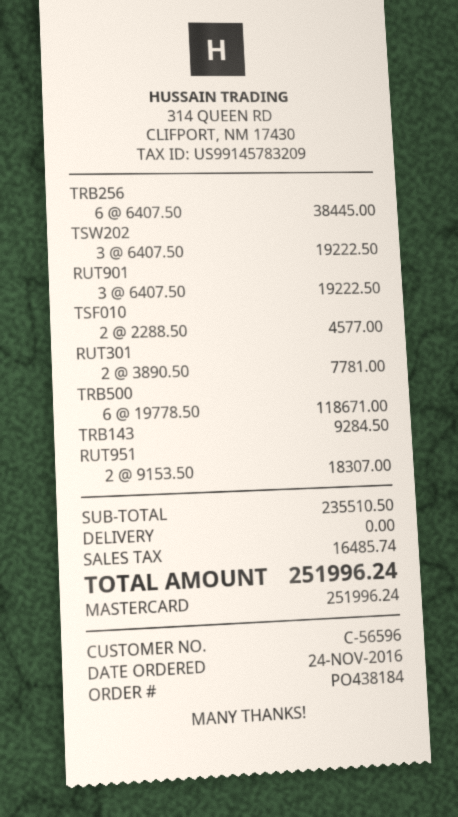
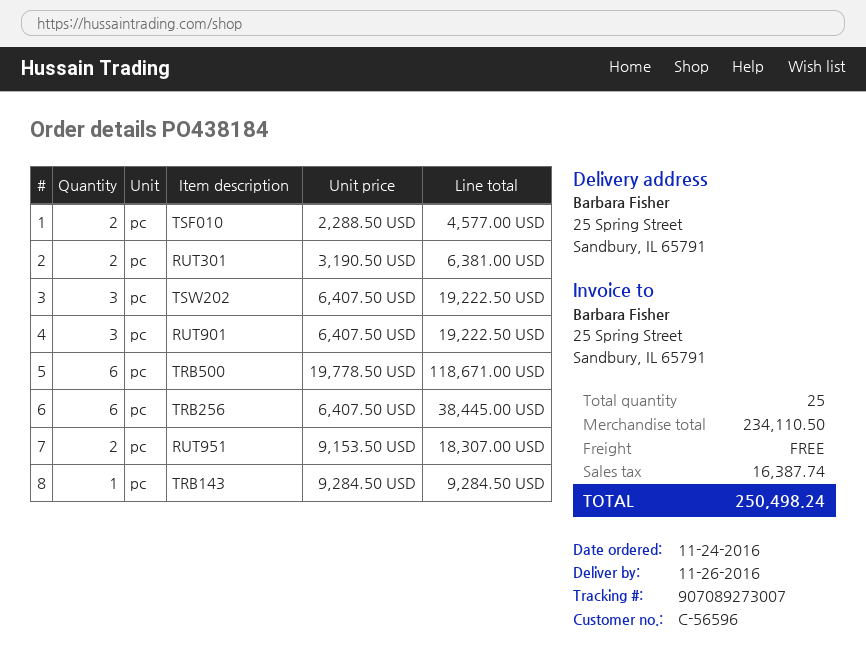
RUT301: 2 x 3890.50 = 7781.00 -> 2 x 3190.50 = 6381.00
subtotal: 235510.50 -> 234110.50
tax: 16485.74 -> 16387.74
total: 251996.24 -> 250498.24

